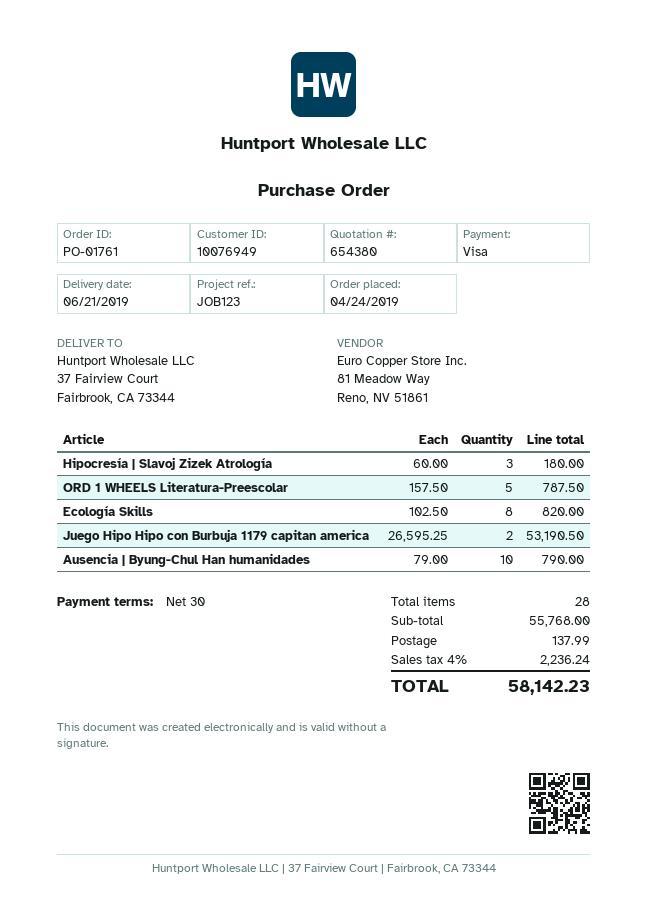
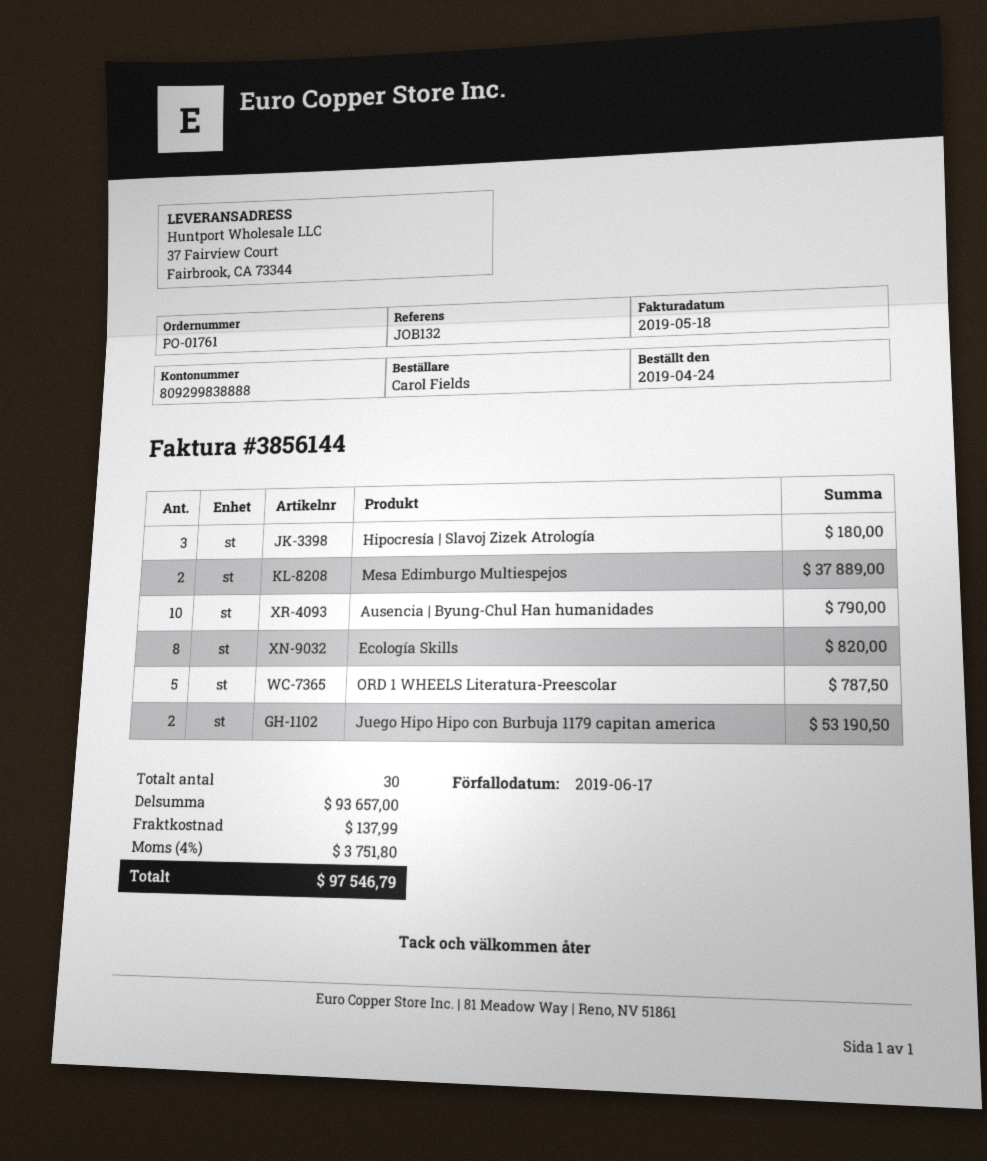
reference: JOB123 -> JOB132
Mesa Edimburgo Multiespejos: none -> 2 for 37889.00
total quantity: 28 -> 30
subtotal: 55768.00 -> 93657.00
tax: 4% = 2236.24 -> 4% = 3751.80
total: 58142.23 -> 97546.79

